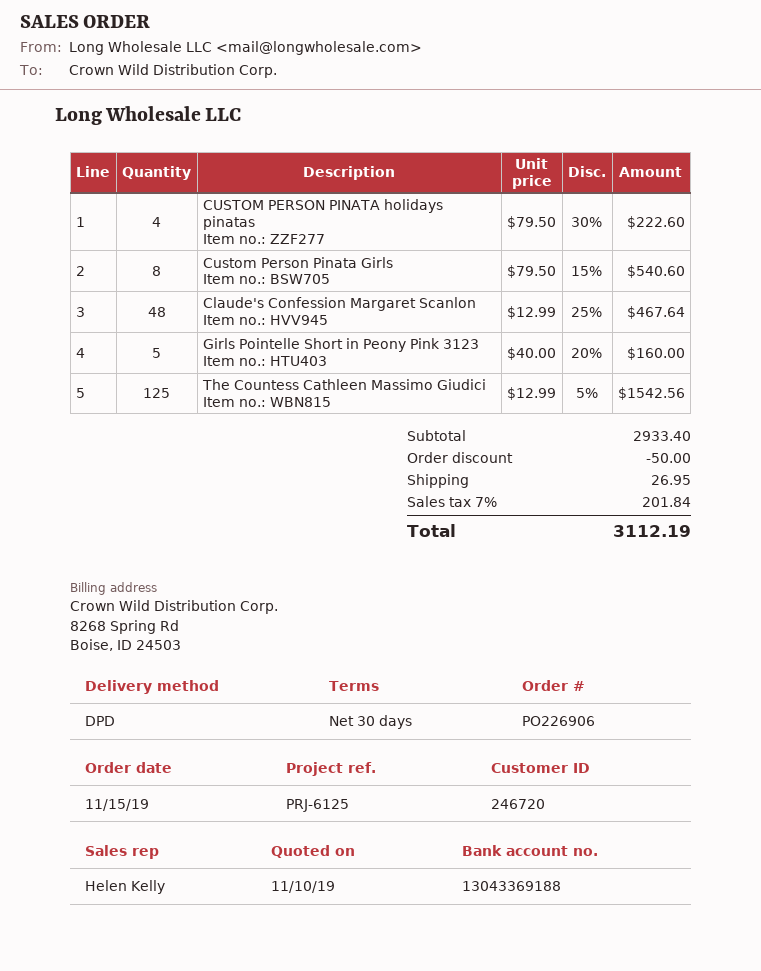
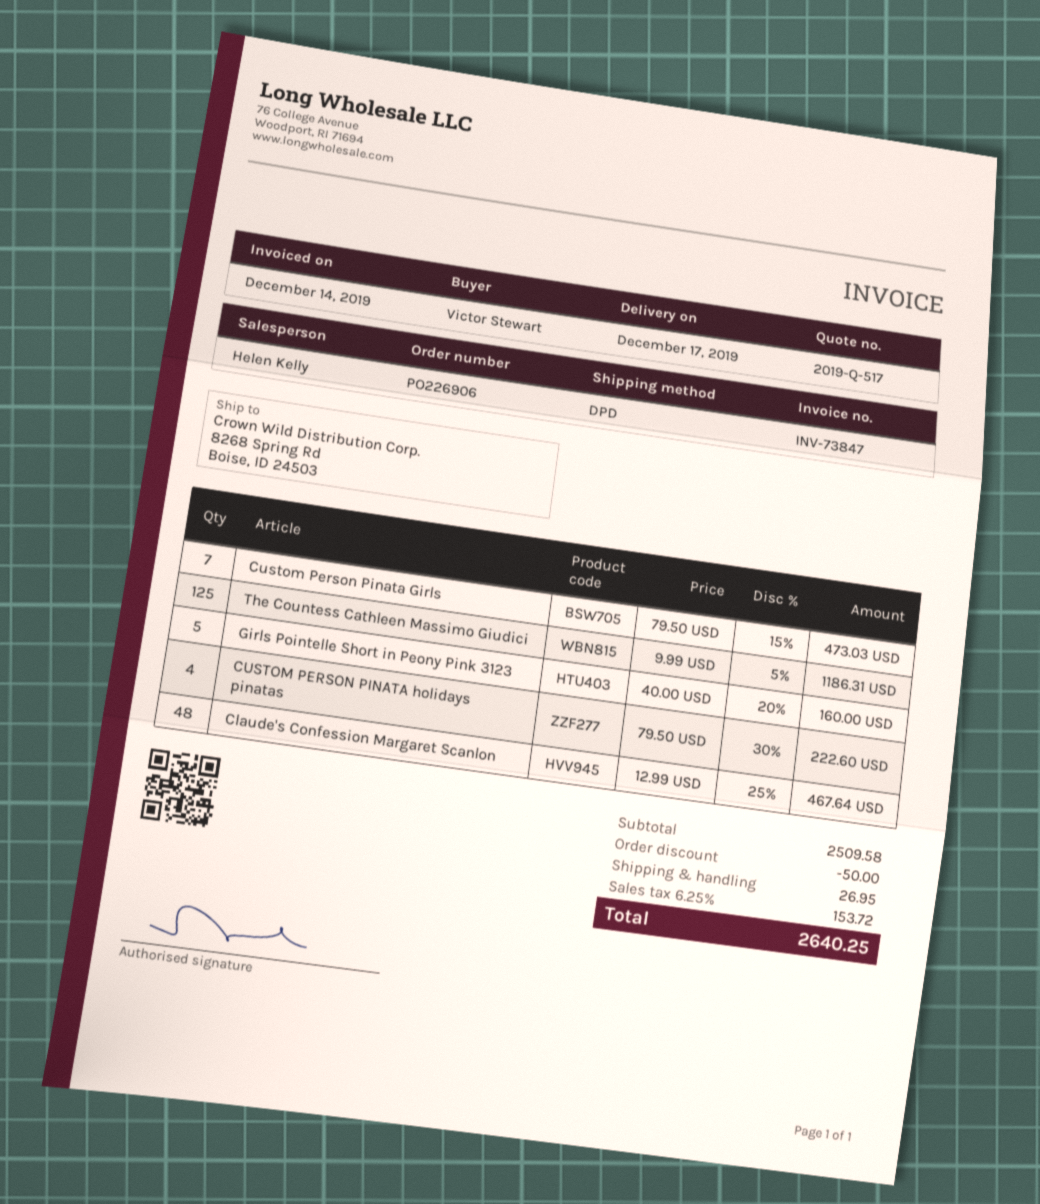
Custom Person Pinata Girls: 8 x 79.50 - 15% = 540.60 -> 7 x 79.50 - 15% = 473.03
The Countess Cathleen Massimo Giudici: 125 x 12.99 - 5% = 1542.56 -> 125 x 9.99 - 5% = 1186.31
subtotal: 2933.40 -> 2509.58
tax: 7% = 201.84 -> 6.25% = 153.72
total: 3112.19 -> 2640.25

